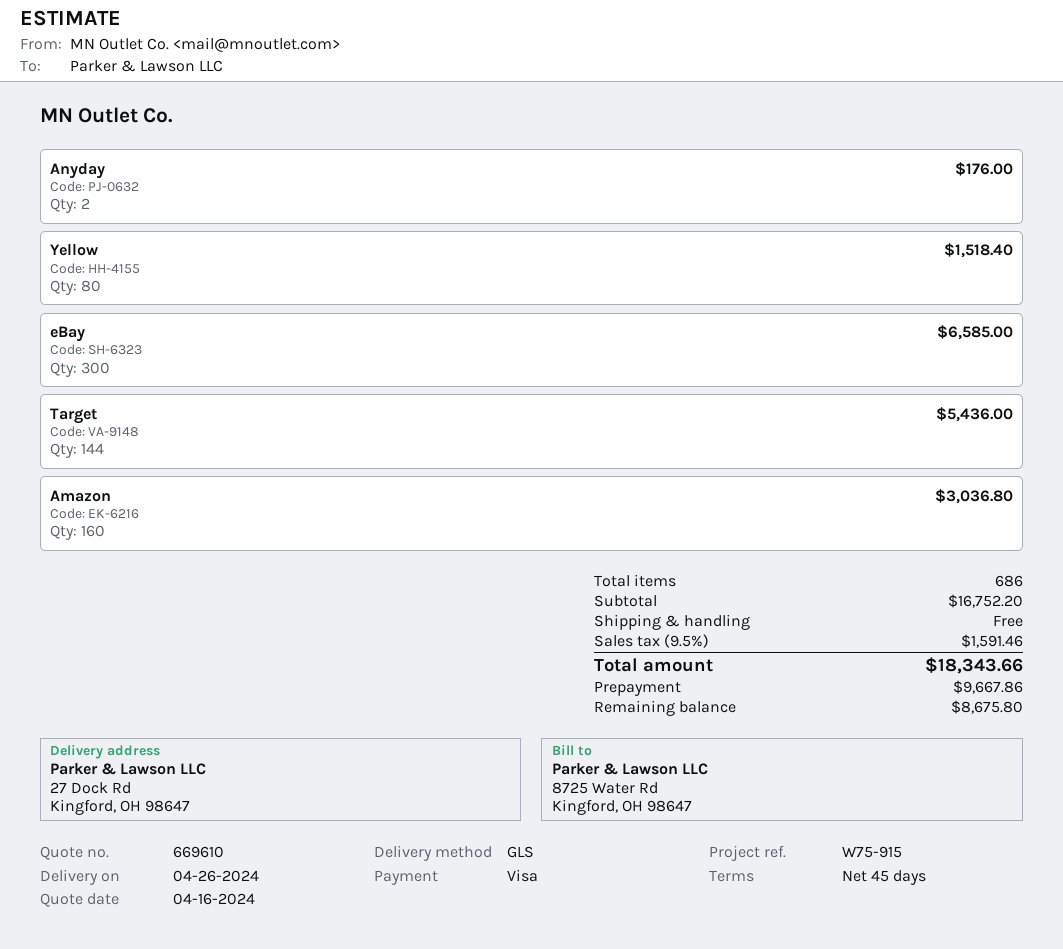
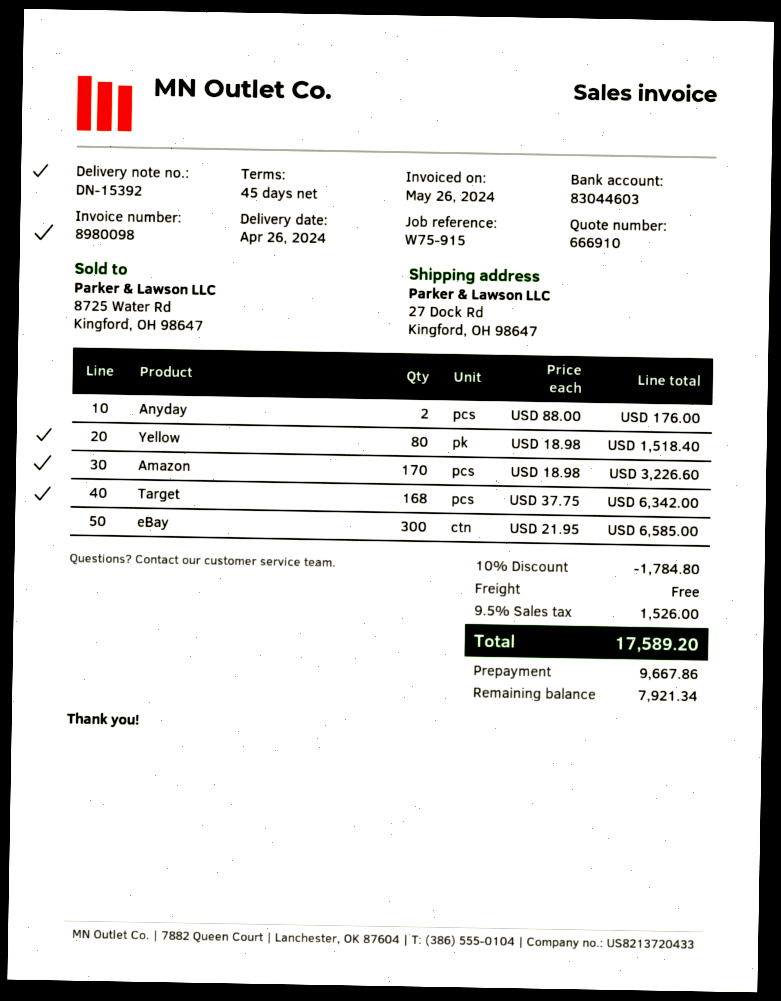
quote number: 669610 -> 666910
Target: 144 for 5436.00 -> 168 for 6342.00
Amazon: 160 for 3036.80 -> 170 for 3226.60
discount: none -> 10% = 1784.80
tax: 9.5% = 1591.46 -> 9.5% = 1526.00
total: 18343.66 -> 17589.20
balance: 8675.80 -> 7921.34

